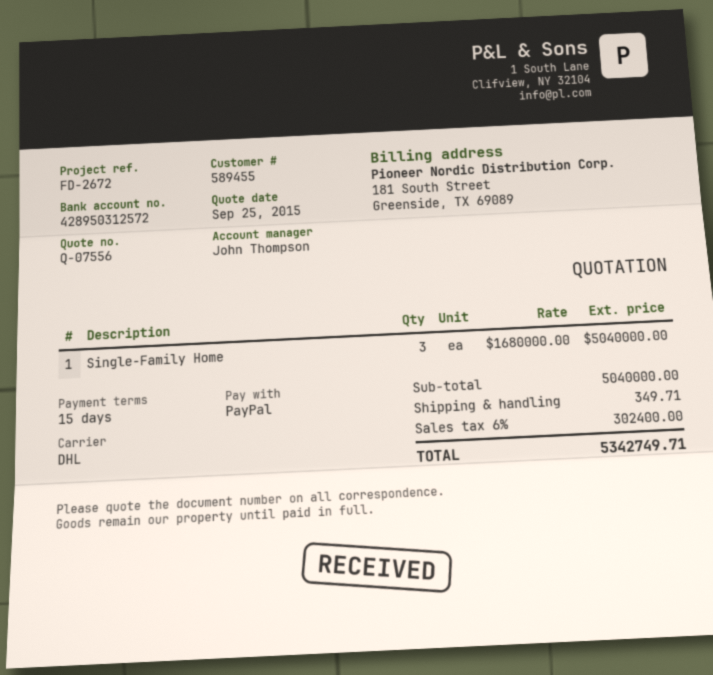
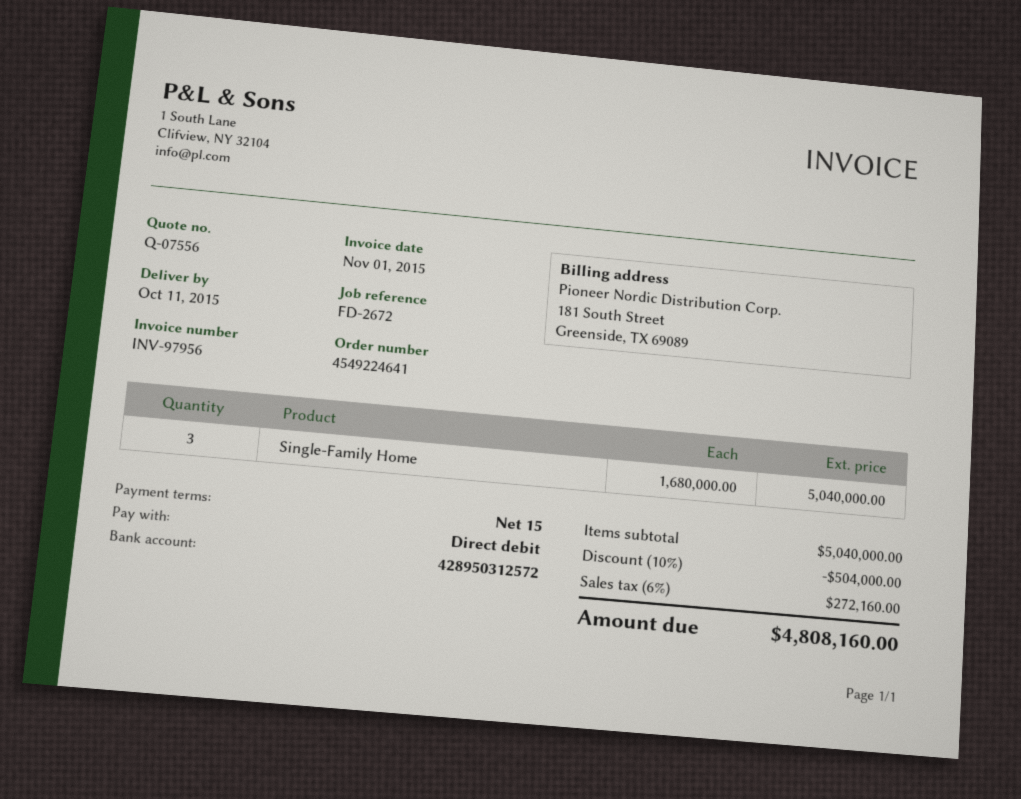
payment method: PayPal -> direct debit
discount: none -> 10% = 504000.00
shipping: 349.71 -> none
tax: 6% = 302400.00 -> 6% = 272160.00
total: 5342749.71 -> 4808160.00

